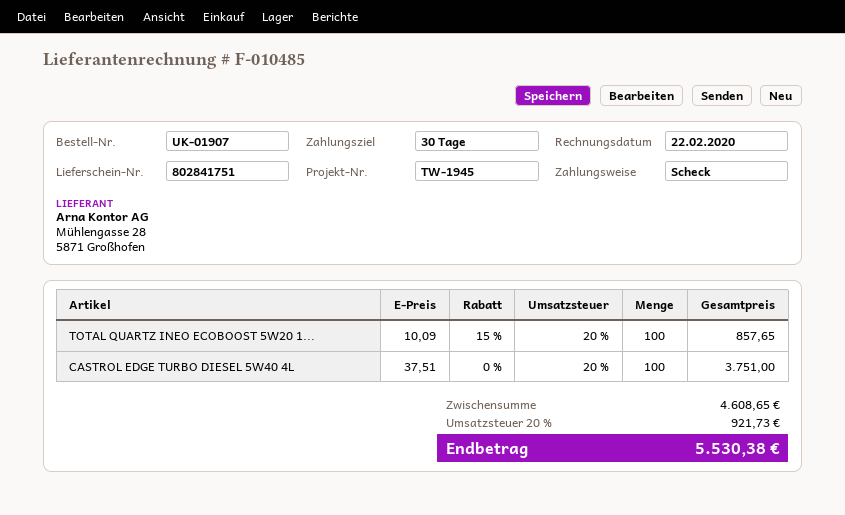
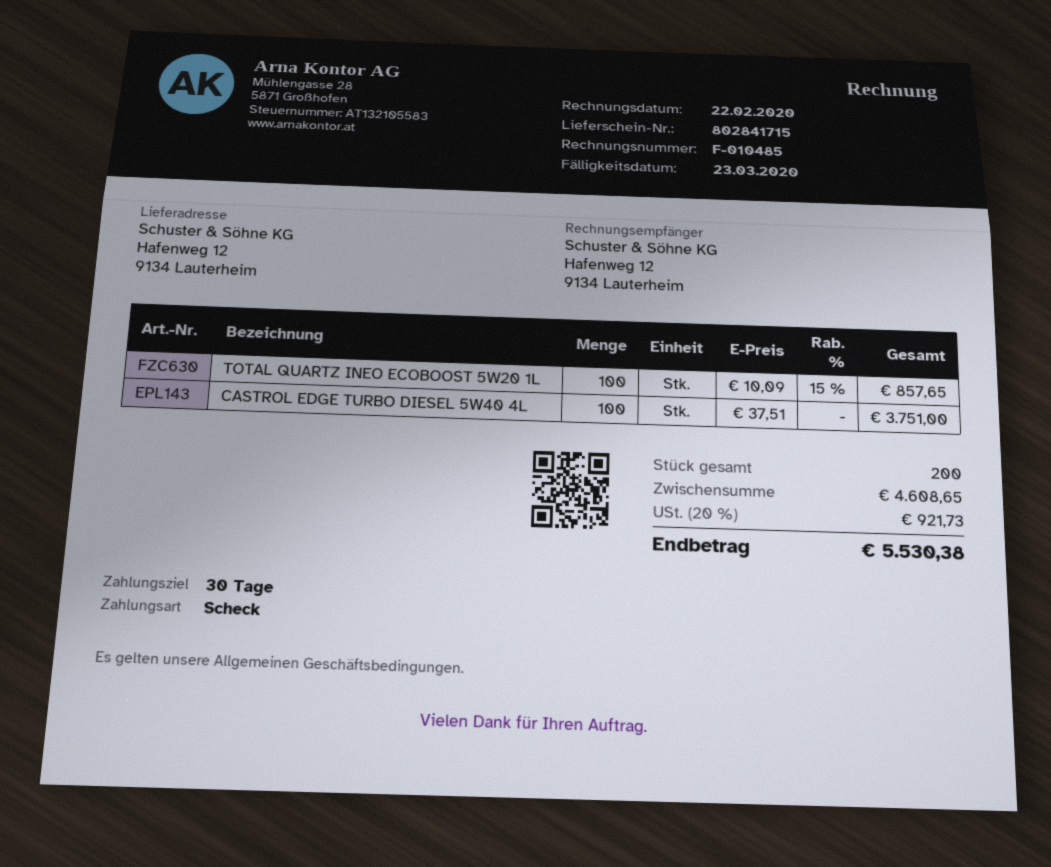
delivery note number: 802841751 -> 802841715

